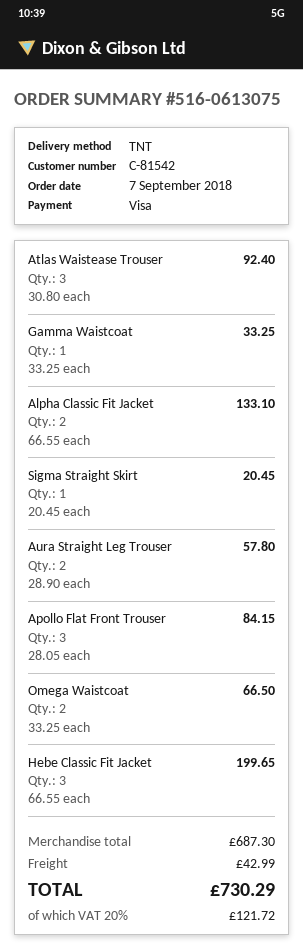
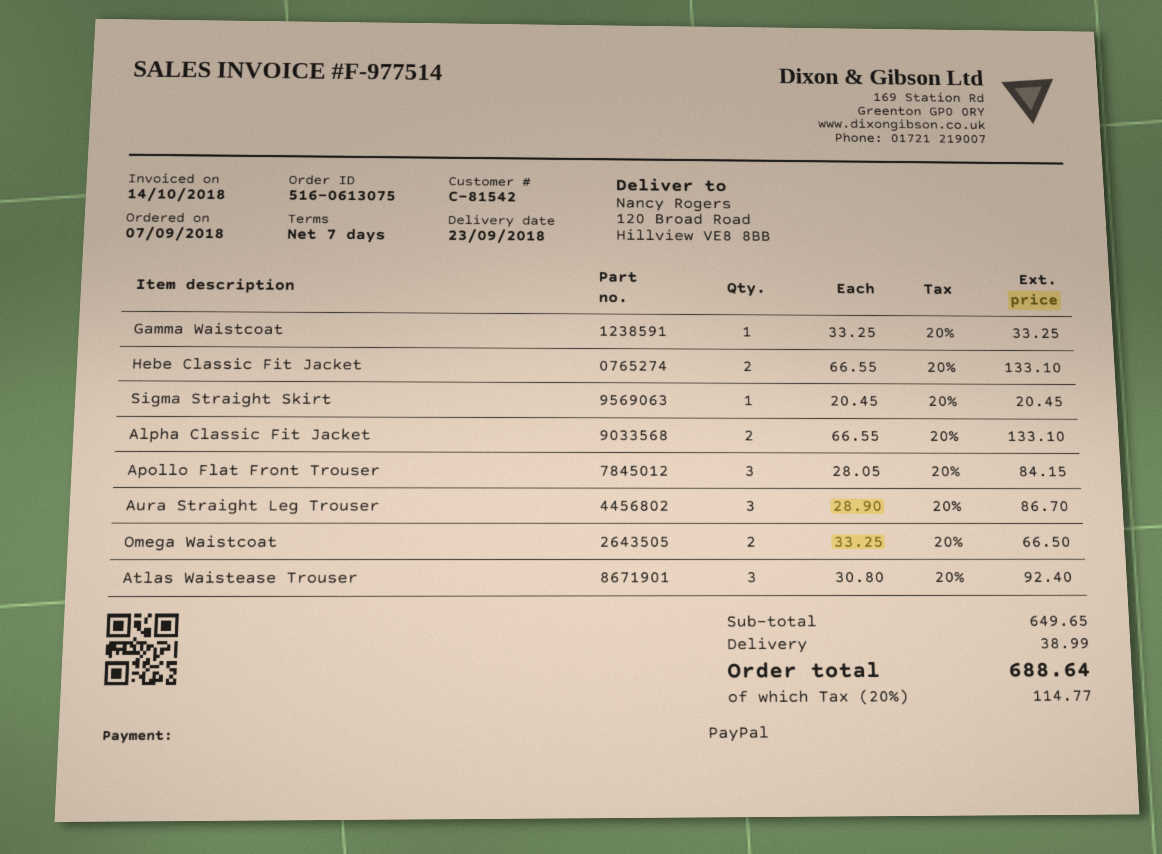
payment method: Visa -> PayPal
Aura Straight Leg Trouser: 2 x 28.90 = 57.80 -> 3 x 28.90 = 86.70
Hebe Classic Fit Jacket: 3 x 66.55 = 199.65 -> 2 x 66.55 = 133.10
subtotal: 687.30 -> 649.65
shipping: 42.99 -> 38.99
tax: 20% = 121.72 -> 20% = 114.77
total: 730.29 -> 688.64

